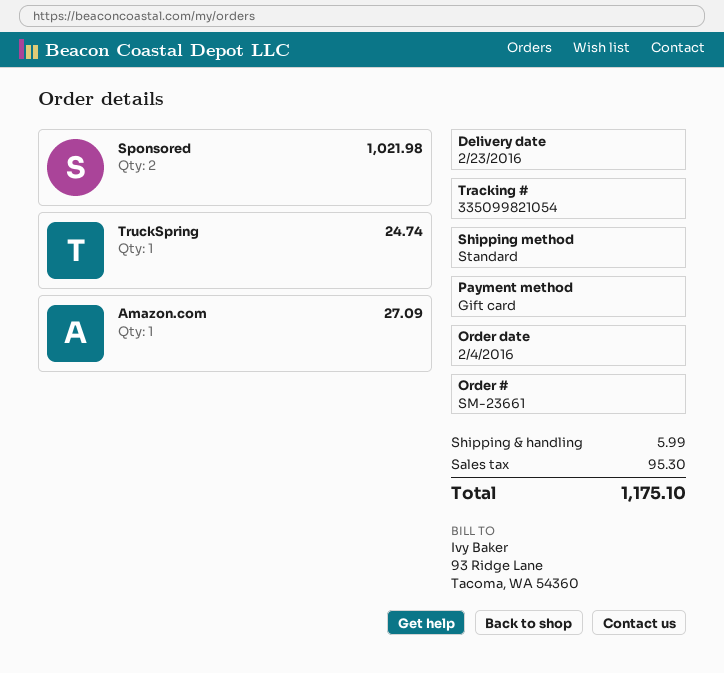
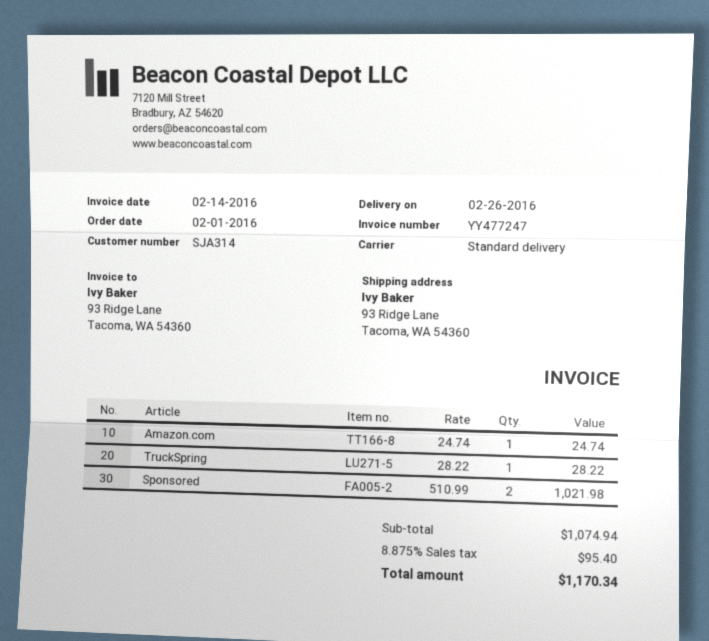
order date: 2016-02-04 -> 2016-02-01
delivery date: 2016-02-23 -> 2016-02-26
TruckSpring: 1 for 24.74 -> 1 for 28.22
Amazon.com: 1 for 27.09 -> 1 for 24.74
shipping: 5.99 -> none
tax: 95.30 -> 95.40
total: 1175.10 -> 1170.34

